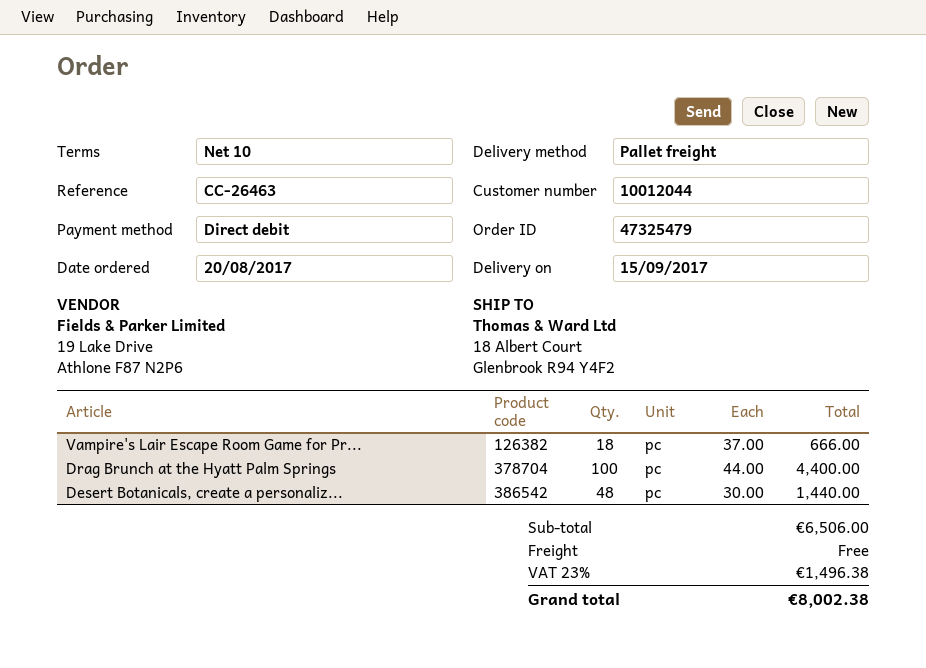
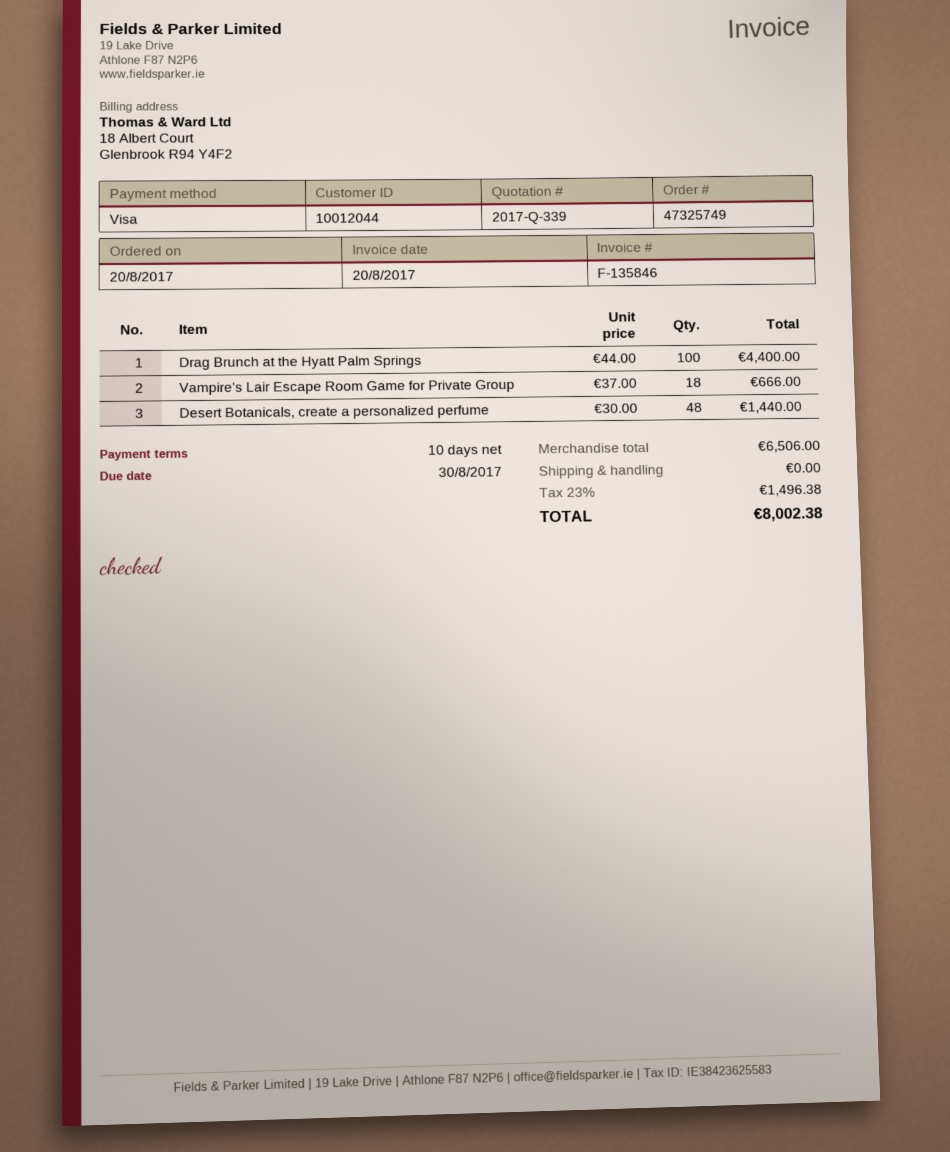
order number: 47325479 -> 47325749
payment method: direct debit -> Visa

